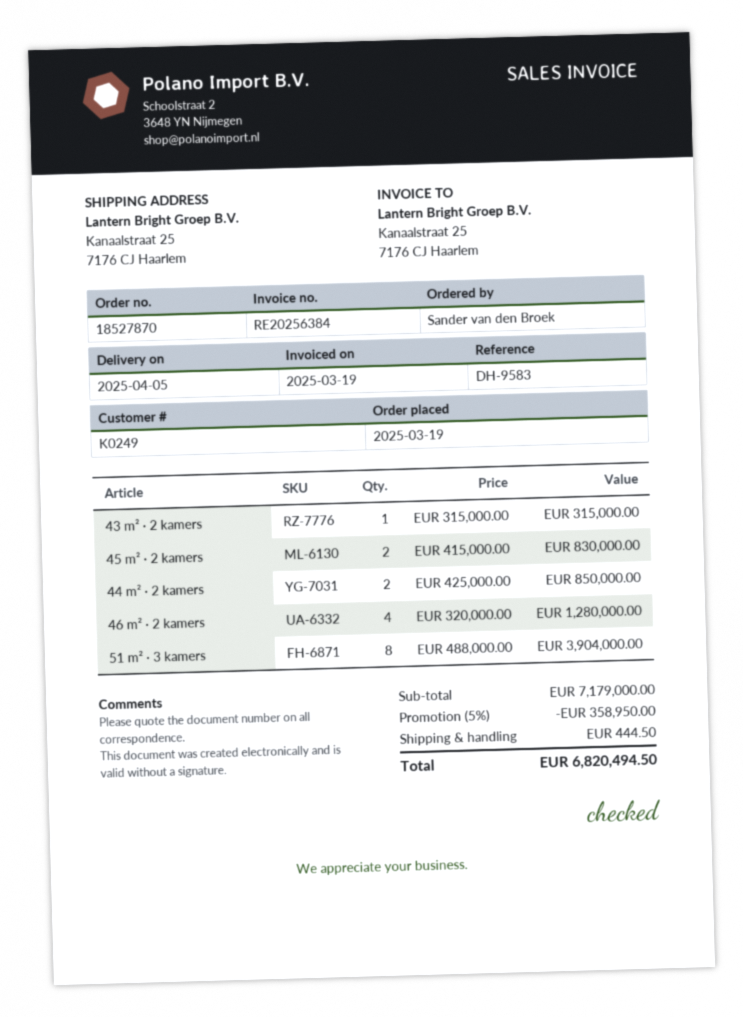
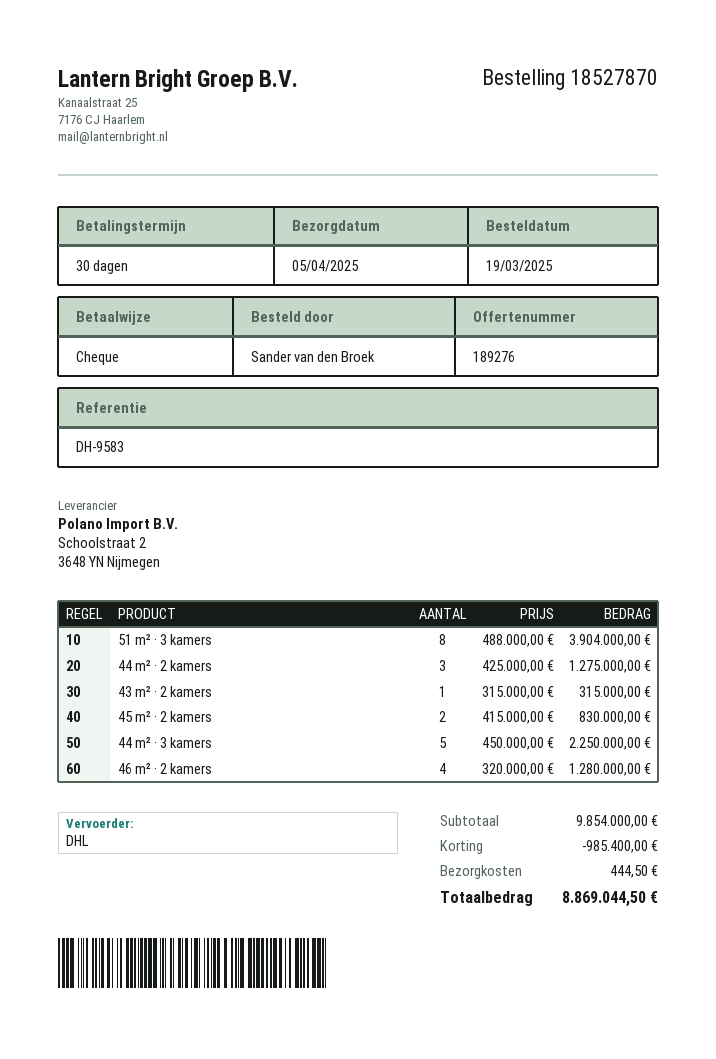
44 m² · 2 kamers: 2 x 425000.00 = 850000.00 -> 3 x 425000.00 = 1275000.00
44 m² · 3 kamers: none -> 5 x 450000.00 = 2250000.00
subtotal: 7179000.00 -> 9854000.00
discount: 358950.00 -> 985400.00
total: 6820494.50 -> 8869044.50

